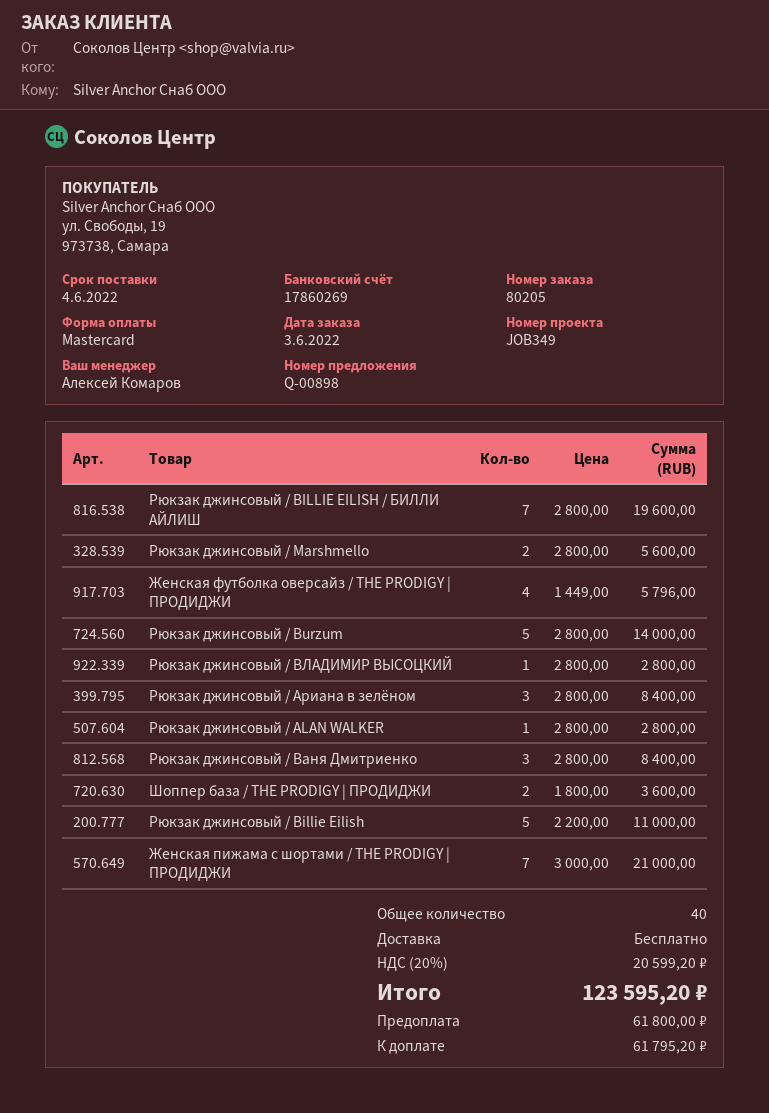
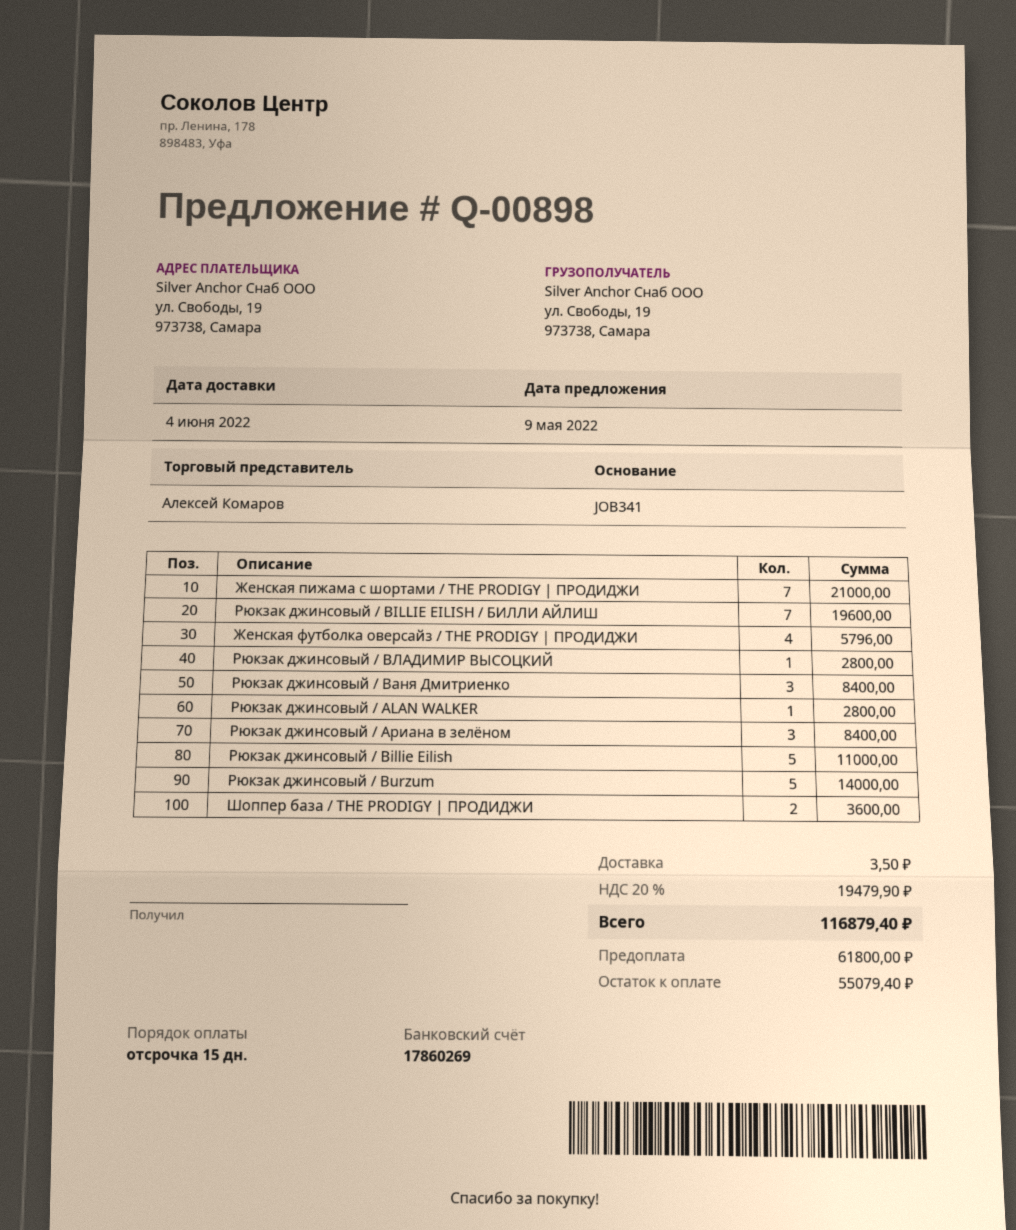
reference: JOB349 -> JOB341
Рюкзак джинсовый / Marshmello: 2 for 5600.00 -> none
shipping: 0.00 -> 3.50
tax: 20% = 20599.20 -> 20% = 19479.90
total: 123595.20 -> 116879.40
balance: 61795.20 -> 55079.40

